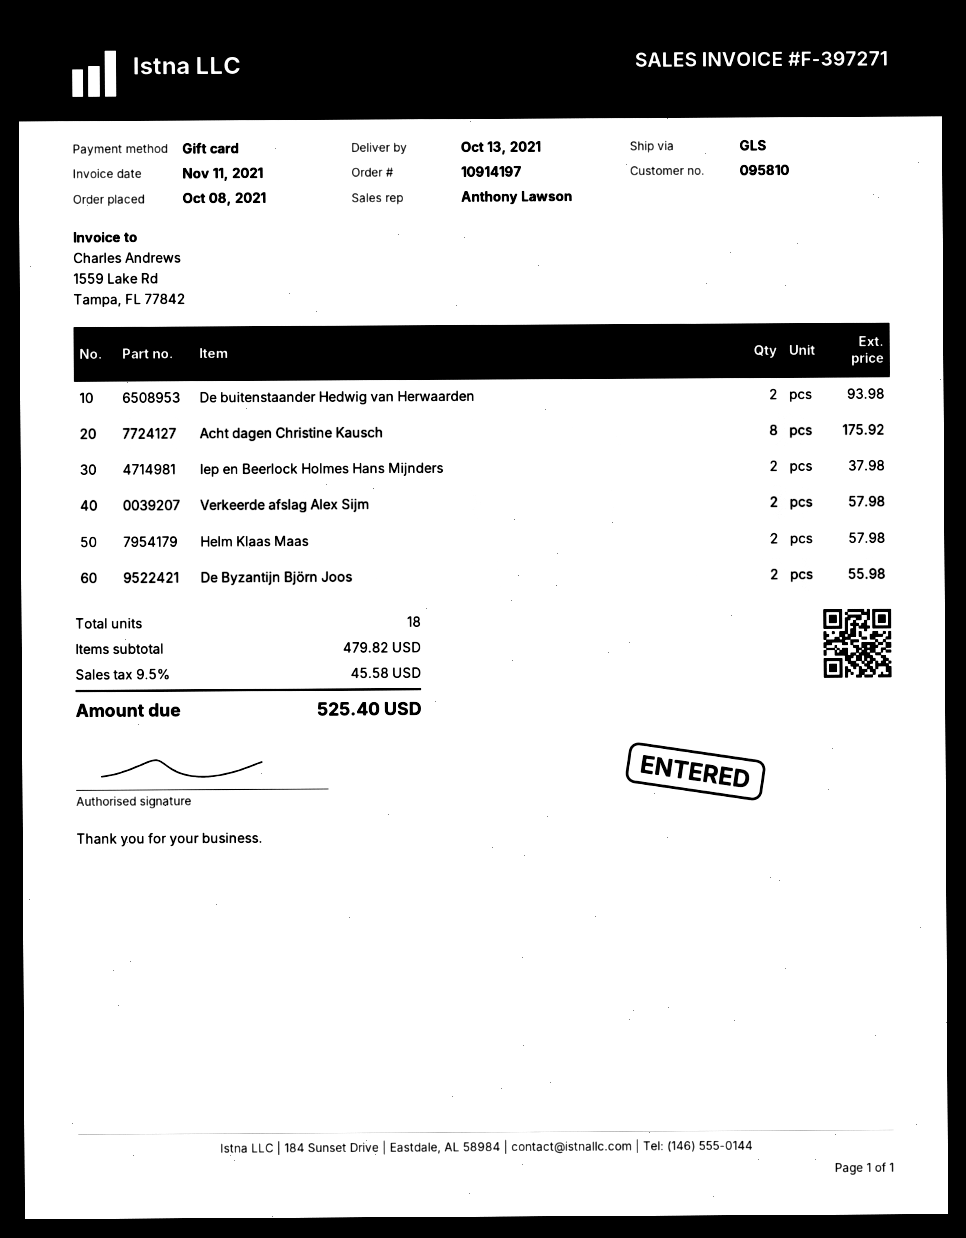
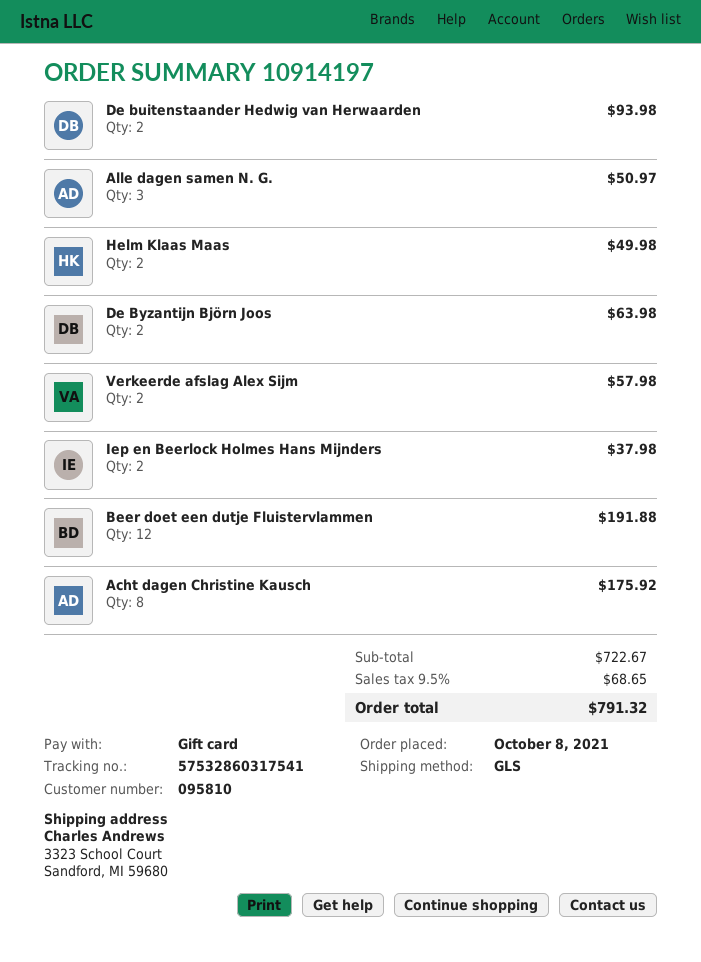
Helm Klaas Maas: 2 for 57.98 -> 2 for 49.98
De Byzantijn Björn Joos: 2 for 55.98 -> 2 for 63.98
Alle dagen samen N. G.: none -> 3 for 50.97
Beer doet een dutje Fluistervlammen: none -> 12 for 191.88
subtotal: 479.82 -> 722.67
tax: 9.5% = 45.58 -> 9.5% = 68.65
total: 525.40 -> 791.32

